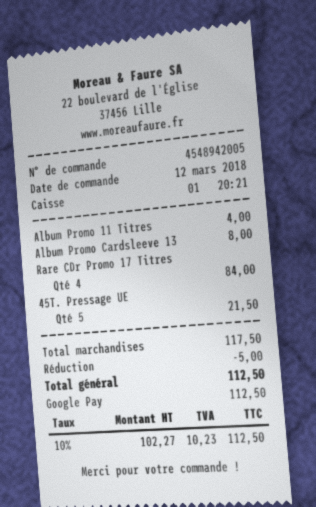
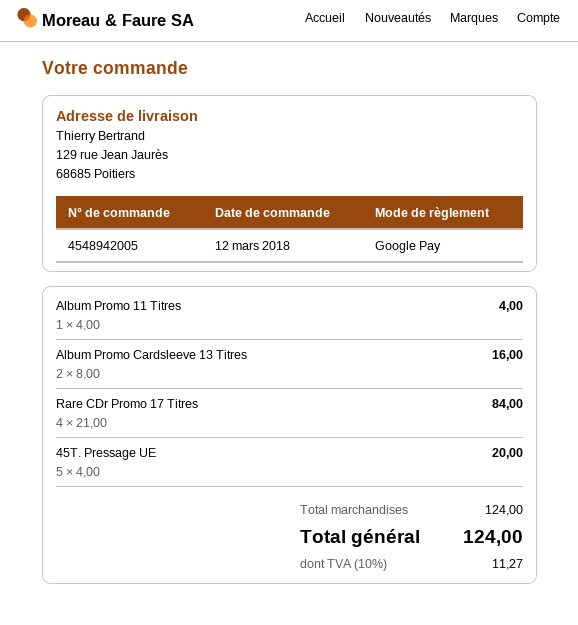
Album Promo Cardsleeve 13: 1 for 8.00 -> 2 for 16.00
45T. Pressage UE: 5 for 21.50 -> 5 for 20.00
subtotal: 117.50 -> 124.00
discount: 5.00 -> none
tax: 10% = 10.23 -> 10% = 11.27
total: 112.50 -> 124.00

